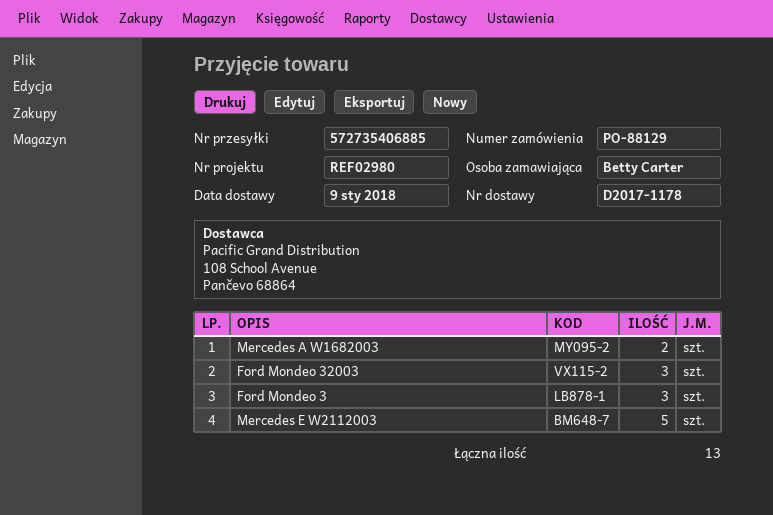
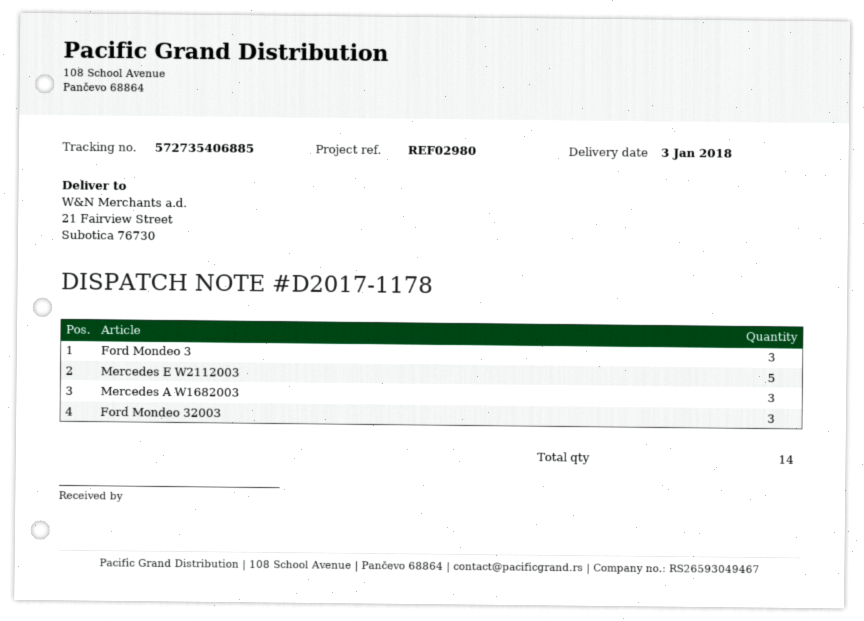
delivery date: 2018-01-09 -> 2018-01-03
Mercedes A W1682003: 2 -> 3
total quantity: 13 -> 14

